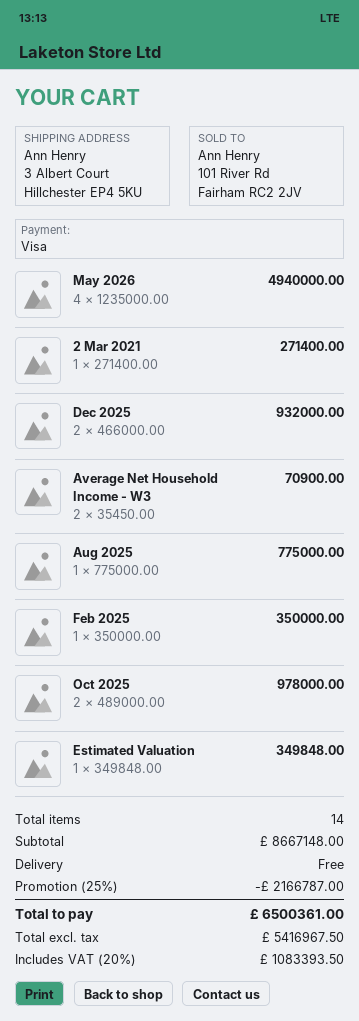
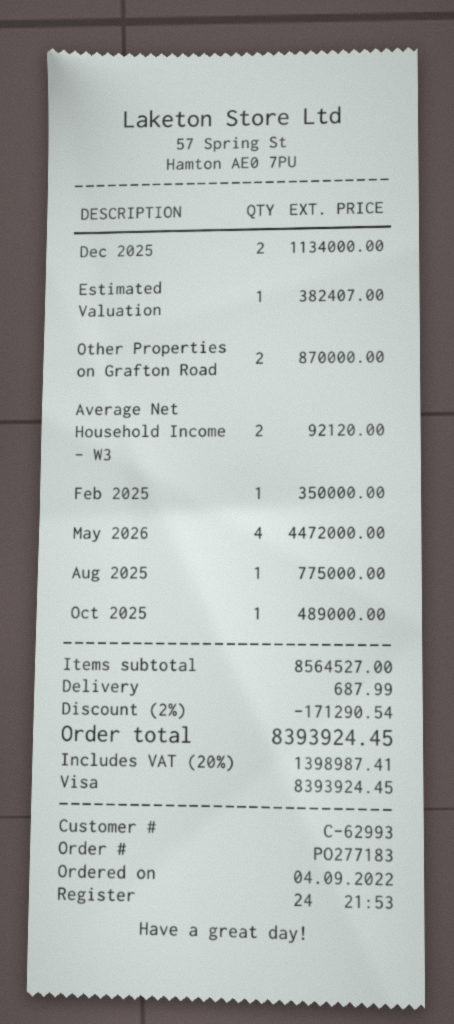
May 2026: 4 for 4940000.00 -> 4 for 4472000.00
2 Mar 2021: 1 for 271400.00 -> none
Dec 2025: 2 for 932000.00 -> 2 for 1134000.00
Average Net Household Income - W3: 2 for 70900.00 -> 2 for 92120.00
Oct 2025: 2 for 978000.00 -> 1 for 489000.00
Estimated Valuation: 1 for 349848.00 -> 1 for 382407.00
Other Properties on Grafton Road: none -> 2 for 870000.00
subtotal: 8667148.00 -> 8564527.00
discount: 25% = 2166787.00 -> 2% = 171290.54
shipping: 0.00 -> 687.99
tax: 20% = 1083393.50 -> 20% = 1398987.41
total: 6500361.00 -> 8393924.45

